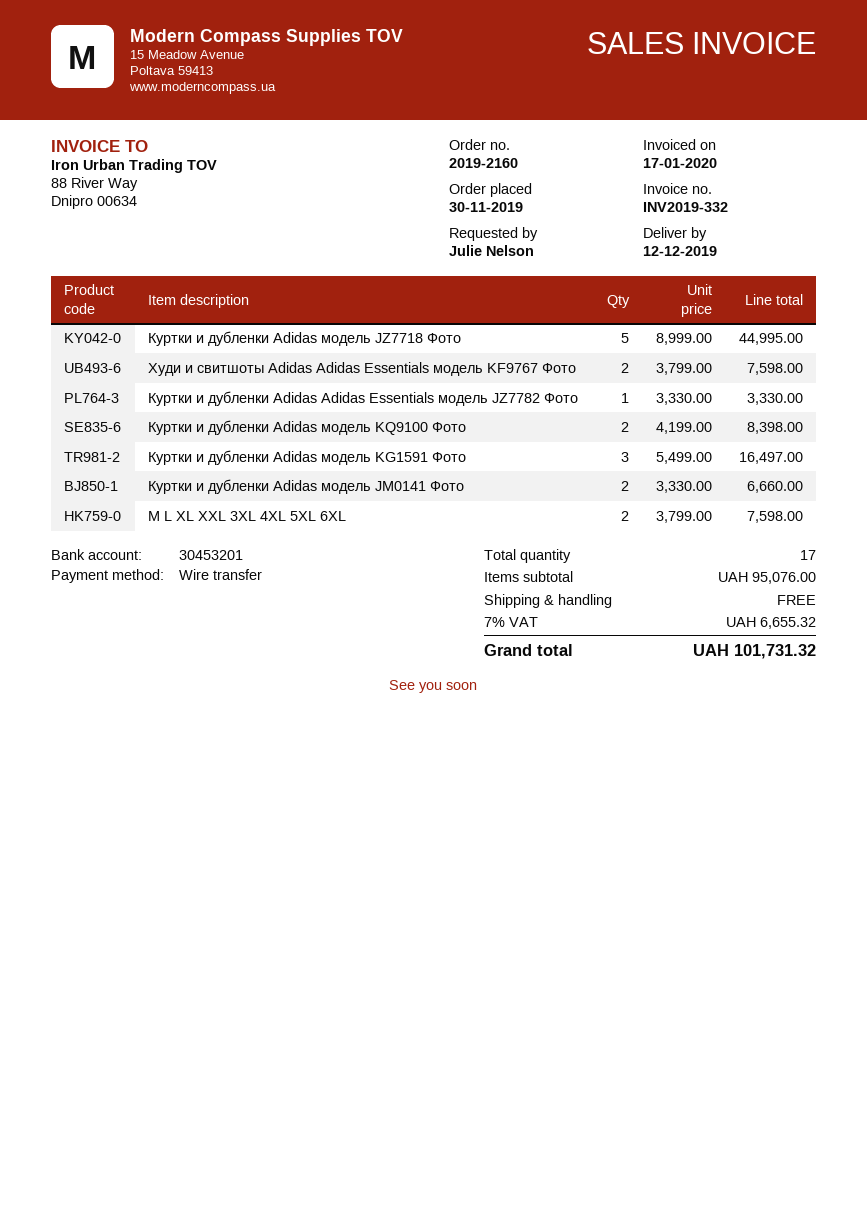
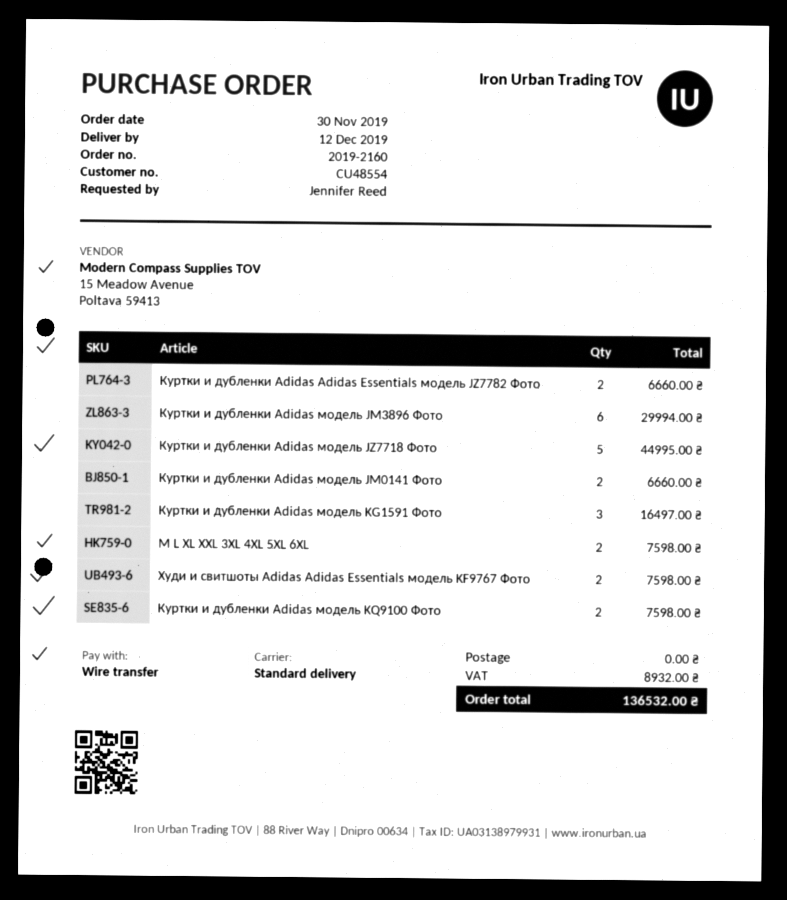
ordered by: Julie Nelson -> Jennifer Reed
Куртки и дубленки Adidas Adidas Essentials модель JZ7782 Фото: 1 for 3330.00 -> 2 for 6660.00
Куртки и дубленки Adidas модель KQ9100 Фото: 2 for 8398.00 -> 2 for 7598.00
Куртки и дубленки Adidas модель JM3896 Фото: none -> 6 for 29994.00
tax: 6655.32 -> 8932.00
total: 101731.32 -> 136532.00

